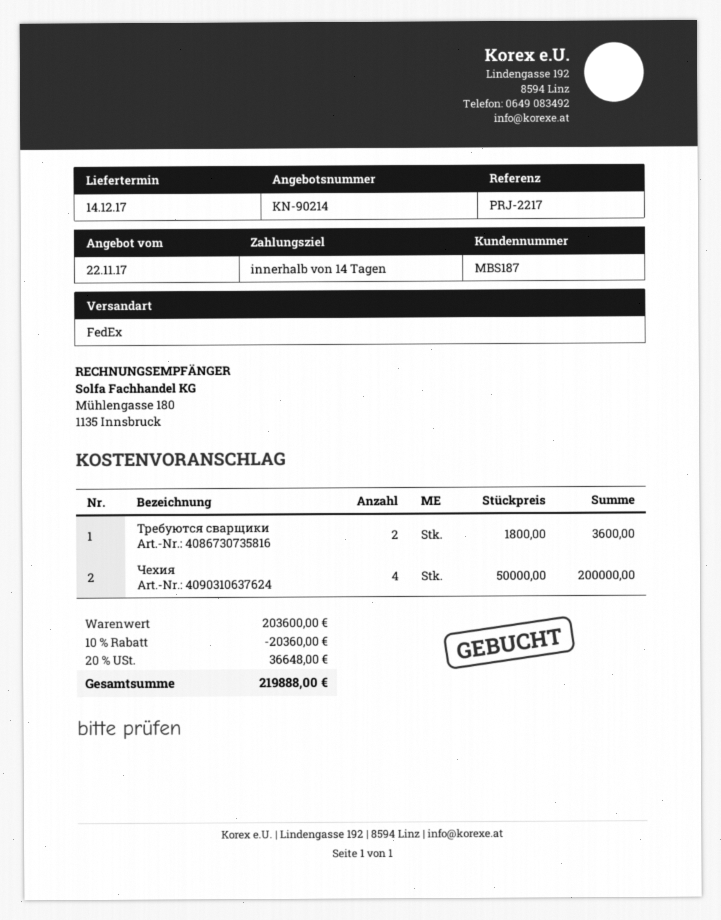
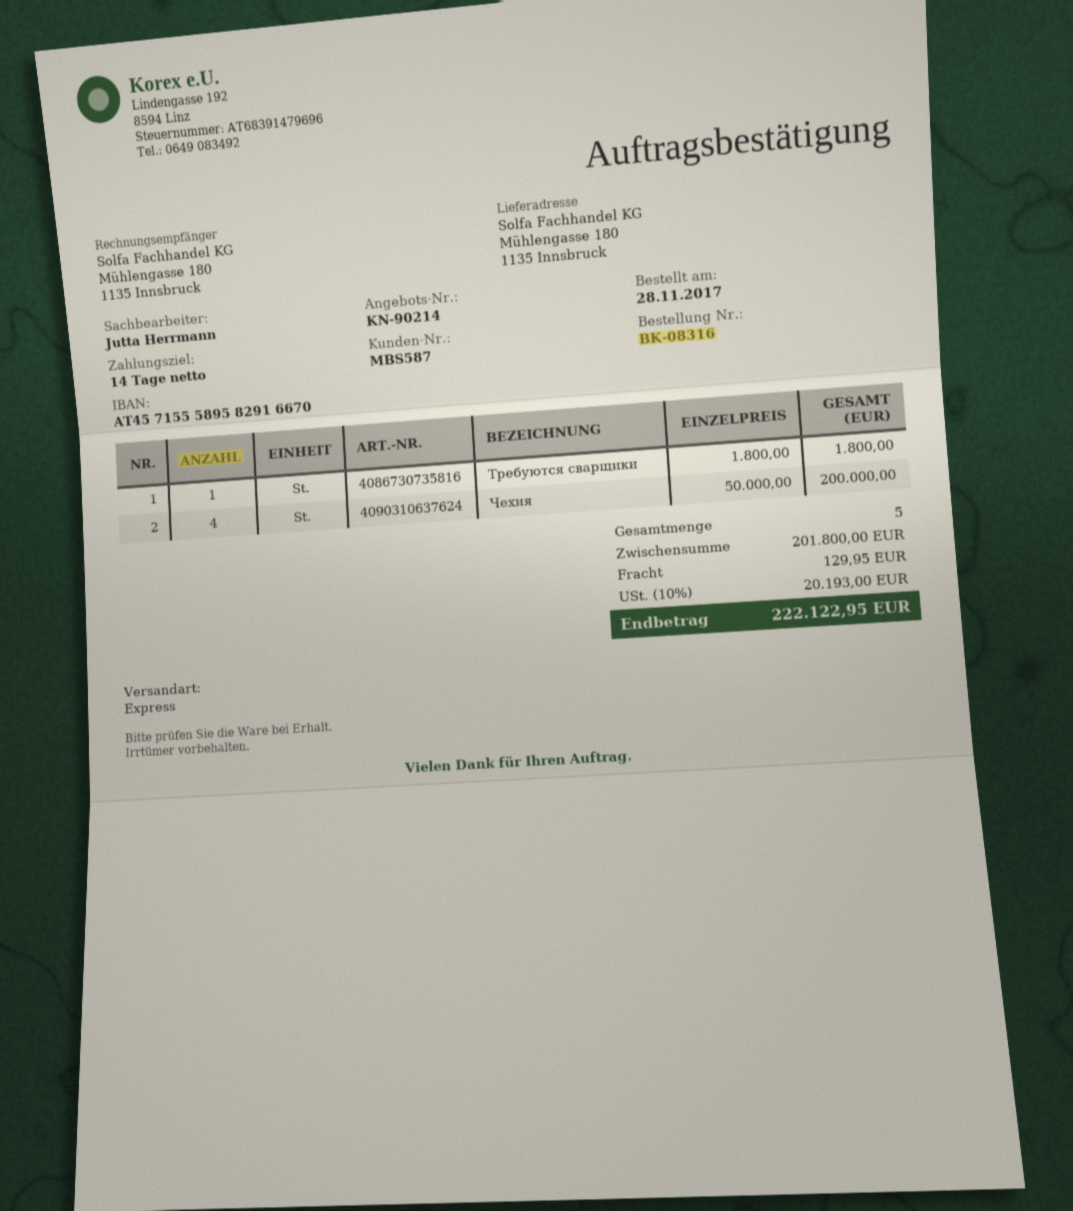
customer number: MBS187 -> MBS587
shipping method: FedEx -> express
Требуются сварщики: 2 x 1800.00 = 3600.00 -> 1 x 1800.00 = 1800.00
subtotal: 203600.00 -> 201800.00
discount: 10% = 20360.00 -> none
shipping: none -> 129.95
tax: 20% = 36648.00 -> 10% = 20193.00
total: 219888.00 -> 222122.95

